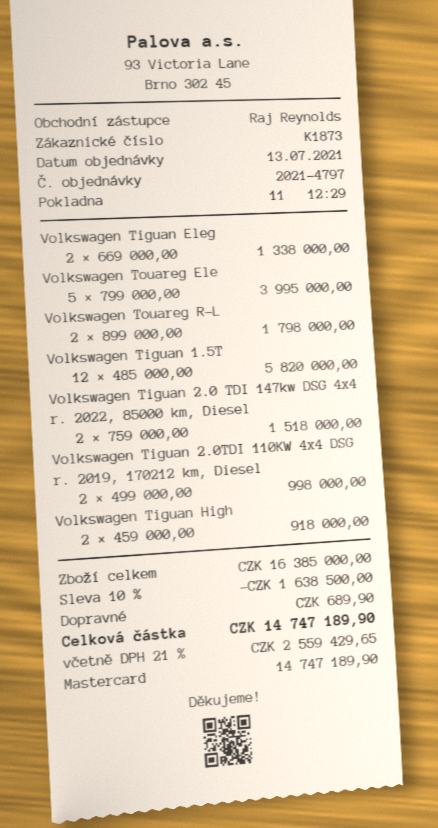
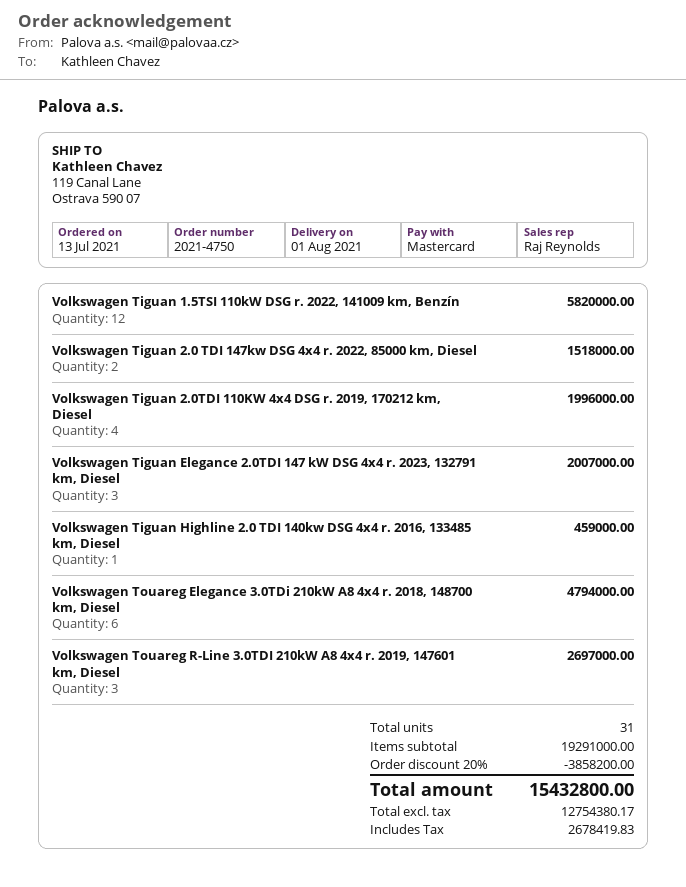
order number: 2021-4797 -> 2021-4750
Volkswagen Tiguan Eleg: 2 for 1338000.00 -> 3 for 2007000.00
Volkswagen Touareg Ele: 5 for 3995000.00 -> 6 for 4794000.00
Volkswagen Touareg R-L: 2 for 1798000.00 -> 3 for 2697000.00
Volkswagen Tiguan 2.0TDI 110KW 4x4 DSG r. 2019, 170212 km, Diesel: 2 for 998000.00 -> 4 for 1996000.00
Volkswagen Tiguan High: 2 for 918000.00 -> 1 for 459000.00
subtotal: 16385000.00 -> 19291000.00
discount: 10% = 1638500.00 -> 20% = 3858200.00
shipping: 689.90 -> none
tax: 2559429.65 -> 2678419.83
total: 14747189.90 -> 15432800.00

